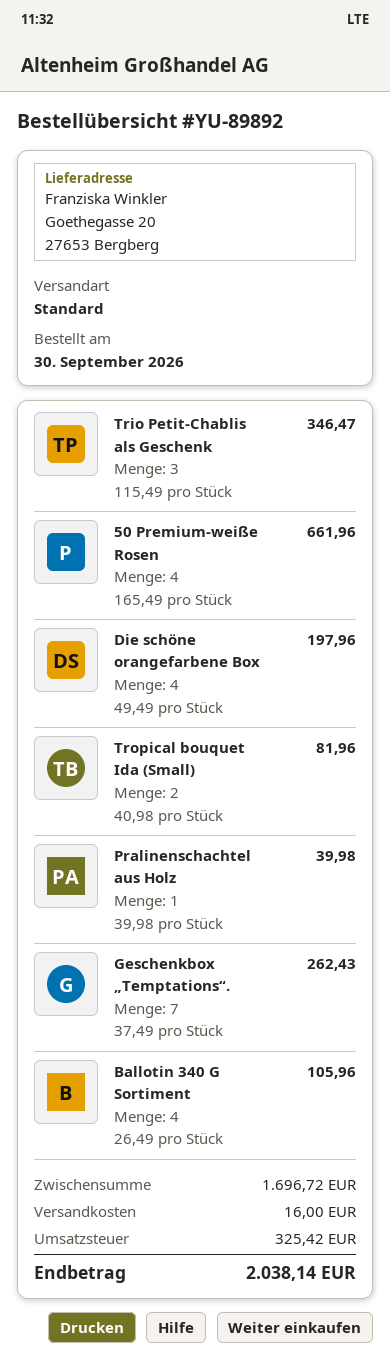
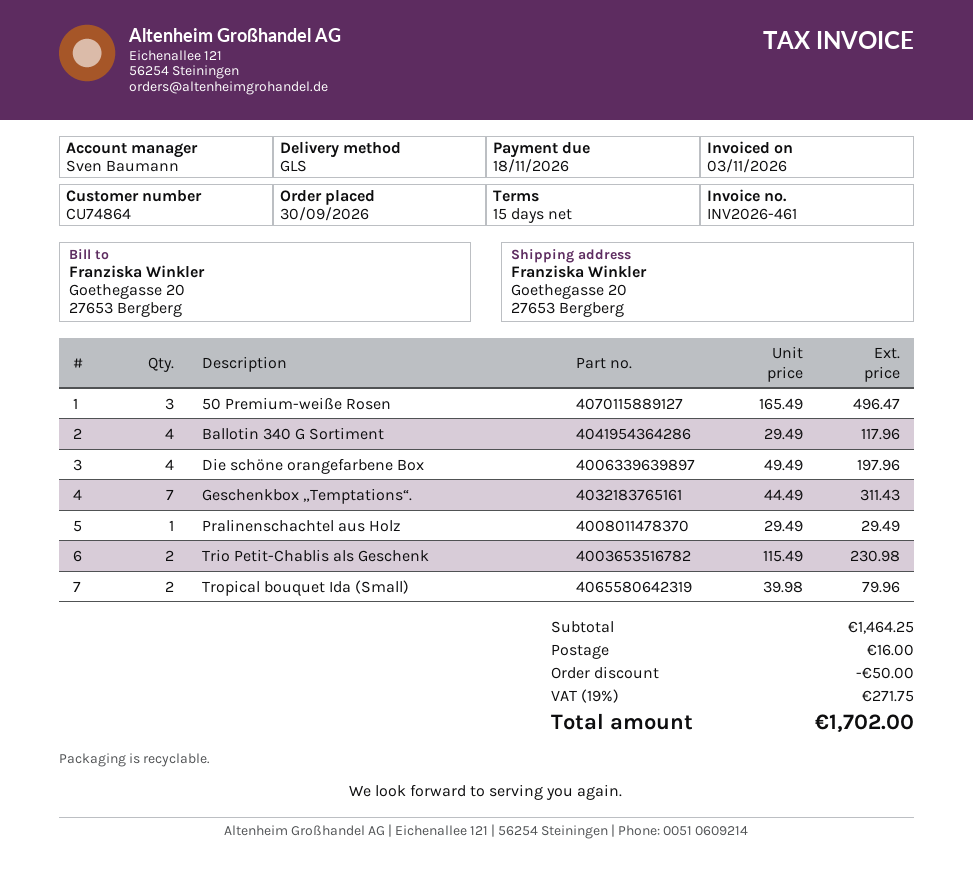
shipping method: standard -> GLS
Trio Petit-Chablis als Geschenk: 3 x 115.49 = 346.47 -> 2 x 115.49 = 230.98
50 Premium-weiße Rosen: 4 x 165.49 = 661.96 -> 3 x 165.49 = 496.47
Tropical bouquet Ida (Small): 2 x 40.98 = 81.96 -> 2 x 39.98 = 79.96
Pralinenschachtel aus Holz: 1 x 39.98 = 39.98 -> 1 x 29.49 = 29.49
Geschenkbox „Temptations“.: 7 x 37.49 = 262.43 -> 7 x 44.49 = 311.43
Ballotin 340 G Sortiment: 4 x 26.49 = 105.96 -> 4 x 29.49 = 117.96
subtotal: 1696.72 -> 1464.25
discount: none -> 50.00
tax: 325.42 -> 271.75
total: 2038.14 -> 1702.00

